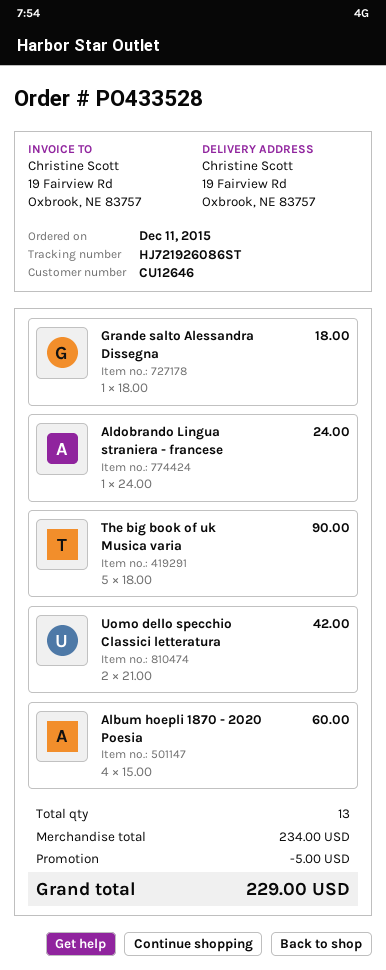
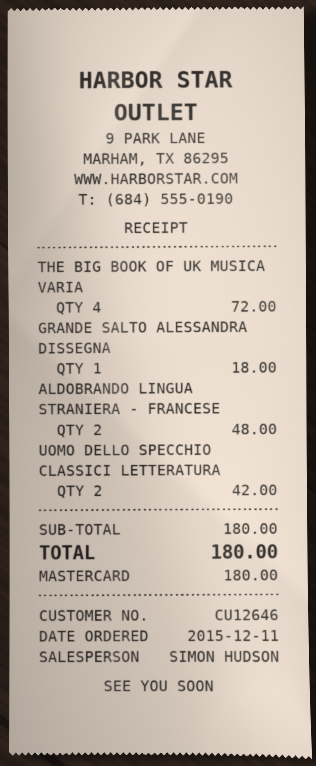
Aldobrando Lingua straniera - francese: 1 for 24.00 -> 2 for 48.00
The big book of uk Musica varia: 5 for 90.00 -> 4 for 72.00
Album hoepli 1870 - 2020 Poesia: 4 for 60.00 -> none
subtotal: 234.00 -> 180.00
discount: 5.00 -> none
total: 229.00 -> 180.00

